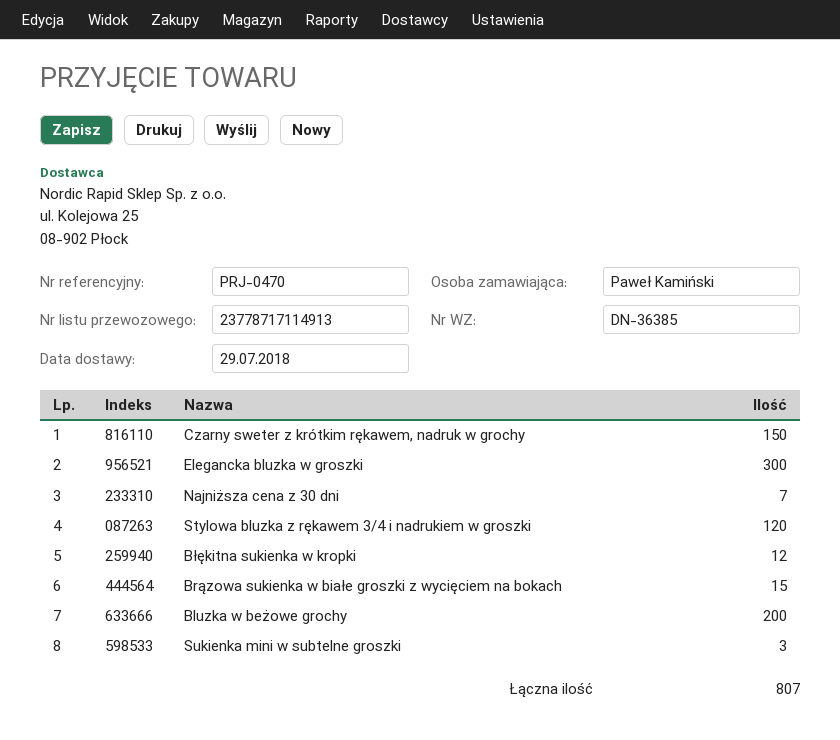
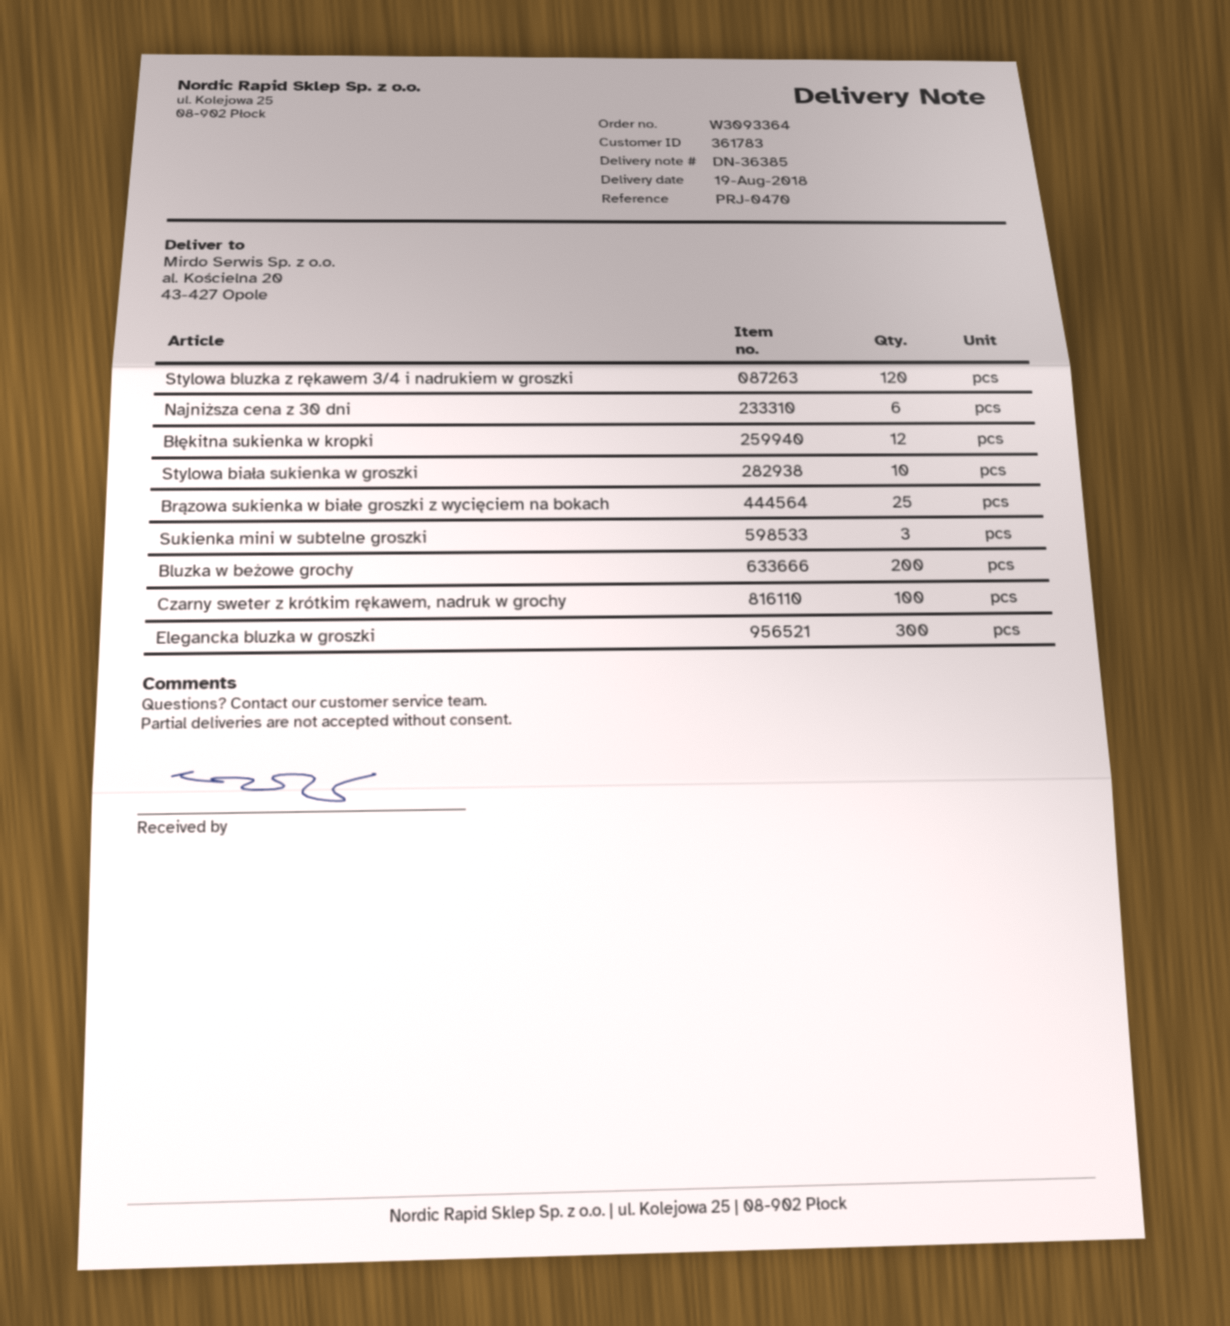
delivery date: 2018-07-29 -> 2018-08-19
Czarny sweter z krótkim rękawem, nadruk w grochy: 150 -> 100
Najniższa cena z 30 dni: 7 -> 6
Brązowa sukienka w białe groszki z wycięciem na bokach: 15 -> 25
Stylowa biała sukienka w groszki: none -> 10

